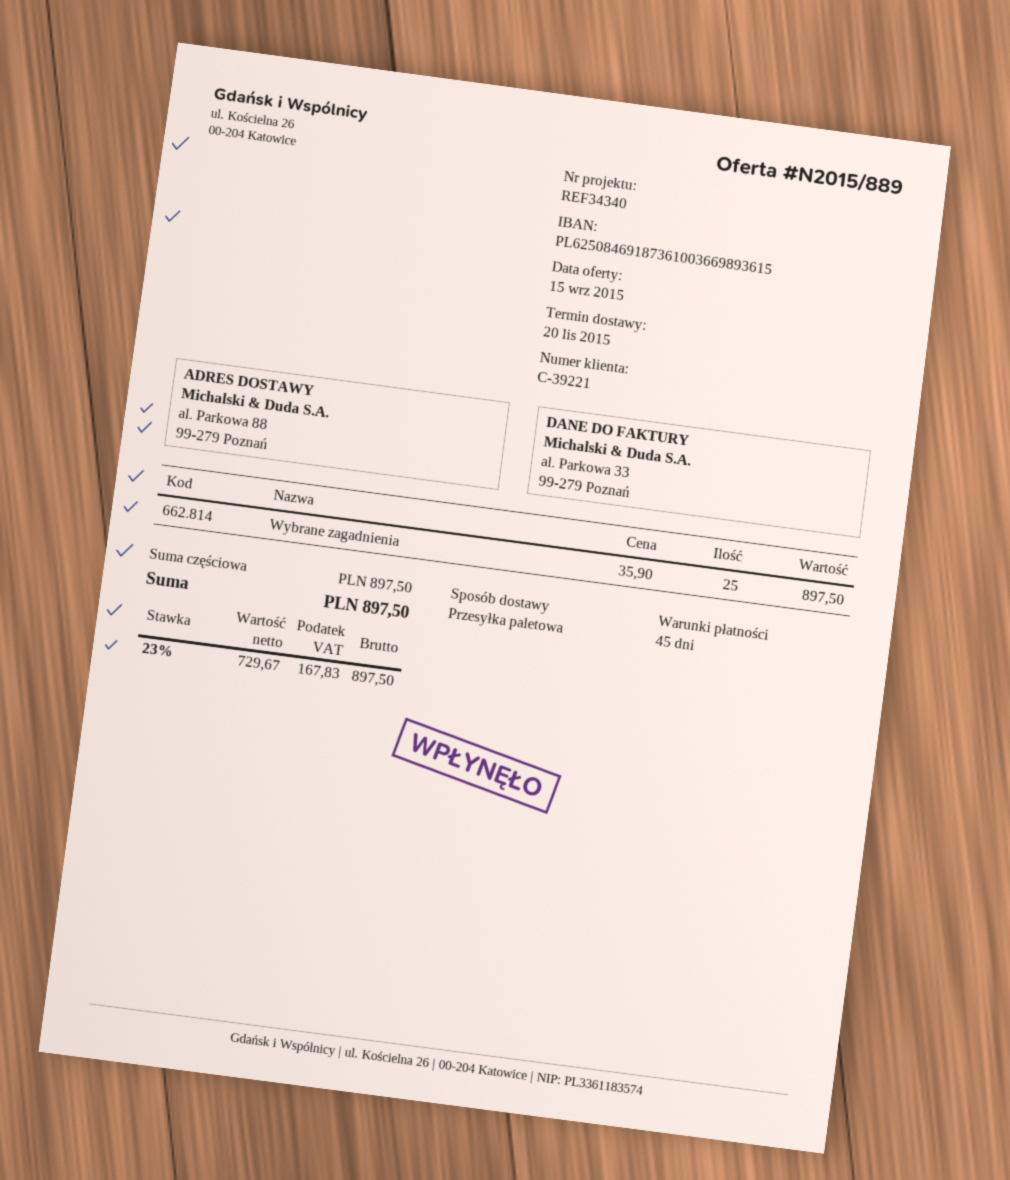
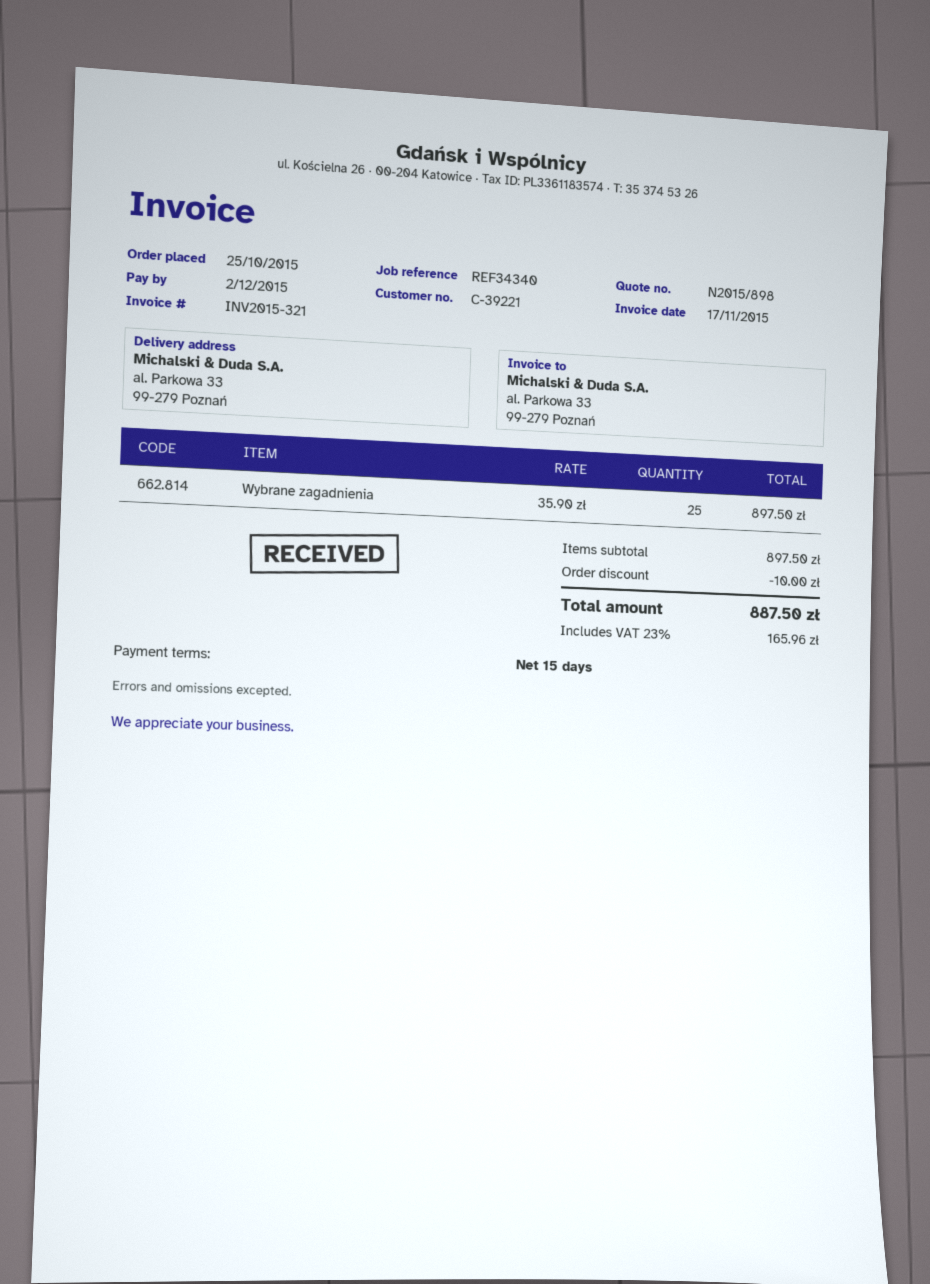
quote number: N2015/889 -> N2015/898
payment terms: 45 days -> 15 days
ship to: al. Parkowa 88, 99-279 Poznań -> al. Parkowa 33, 99-279 Poznań
discount: none -> 10.00
tax: 23% = 167.83 -> 23% = 165.96
total: 897.50 -> 887.50

